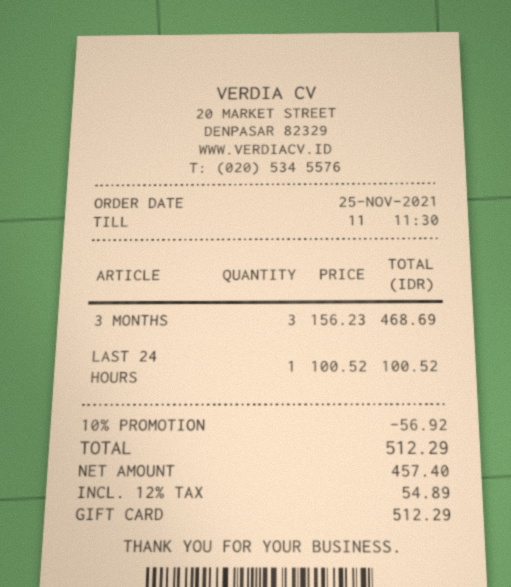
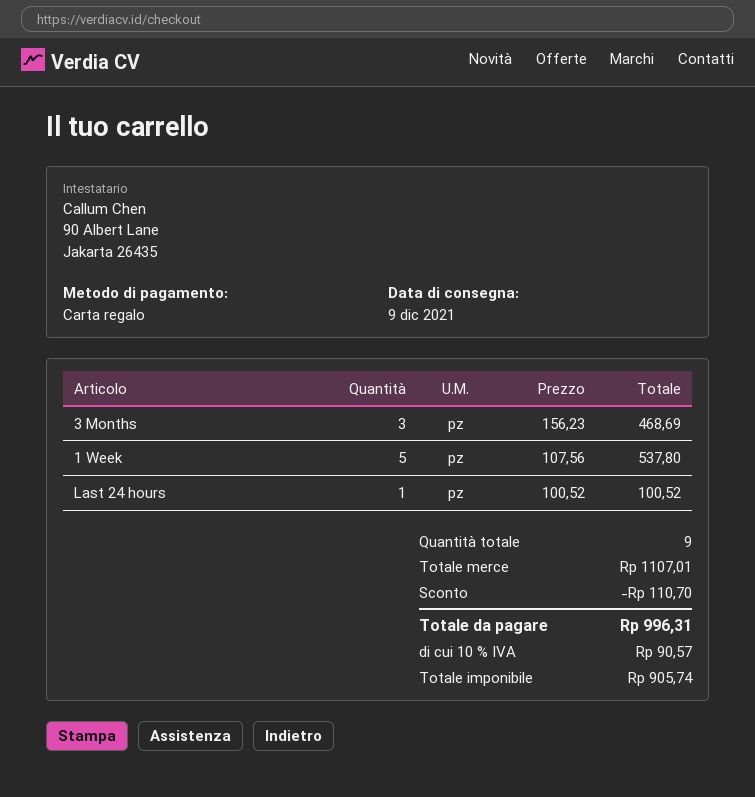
1 Week: none -> 5 x 107.56 = 537.80
discount: 56.92 -> 110.70
net: 457.40 -> 905.74
tax: 12% = 54.89 -> 10% = 90.57
total: 512.29 -> 996.31

